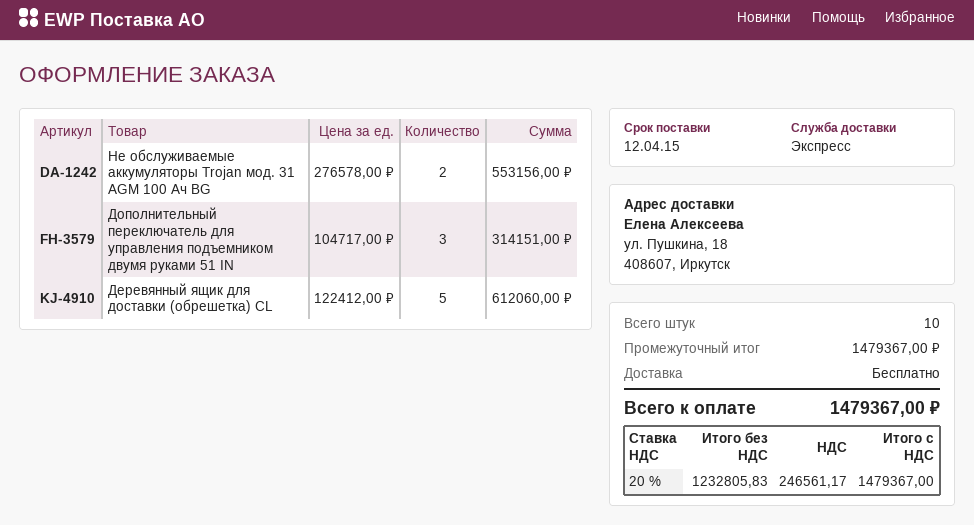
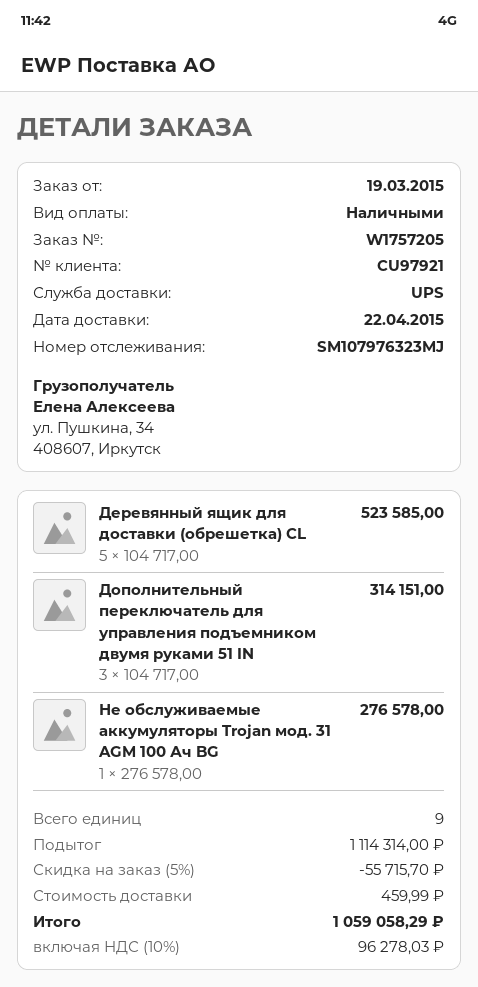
delivery date: 2015-04-12 -> 2015-04-22
shipping method: express -> UPS
ship to: ул. Пушкина, 18, 408607, Иркутск -> ул. Пушкина, 34, 408607, Иркутск
Не обслуживаемые аккумуляторы Trojan мод. 31 AGM 100 Ач BG: 2 x 276578.00 = 553156.00 -> 1 x 276578.00 = 276578.00
Деревянный ящик для доставки (обрешетка) CL: 5 x 122412.00 = 612060.00 -> 5 x 104717.00 = 523585.00
total quantity: 10 -> 9
subtotal: 1479367.00 -> 1114314.00
discount: none -> 5% = 55715.70
shipping: 0.00 -> 459.99
tax: 20% = 246561.17 -> 10% = 96278.03
total: 1479367.00 -> 1059058.29

